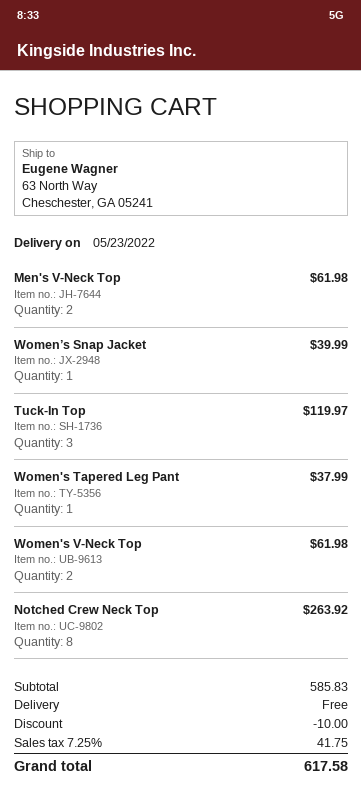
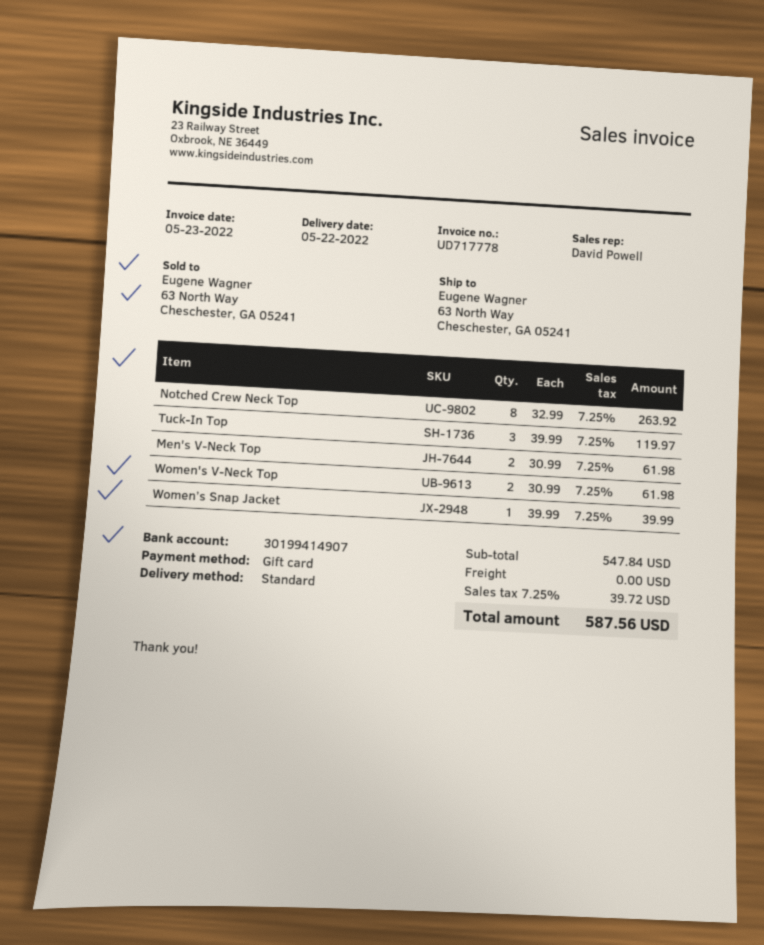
delivery date: 2022-05-23 -> 2022-05-22
Women's Tapered Leg Pant: 1 for 37.99 -> none
subtotal: 585.83 -> 547.84
discount: 10.00 -> none
tax: 7.25% = 41.75 -> 7.25% = 39.72
total: 617.58 -> 587.56

